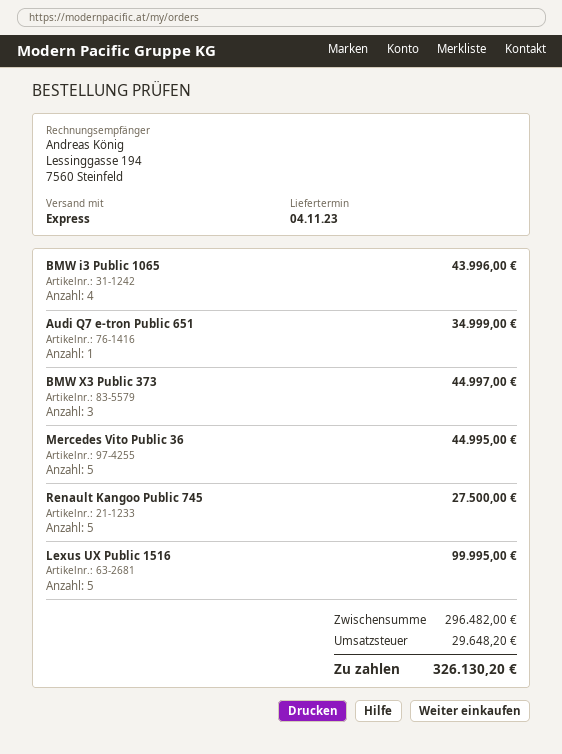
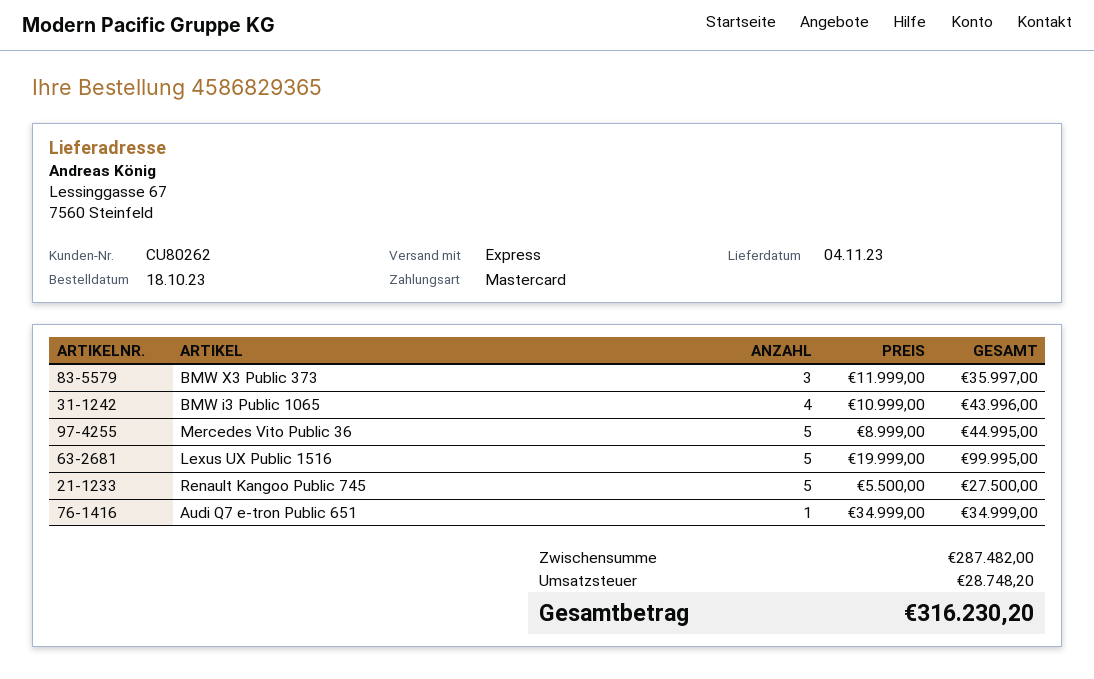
BMW X3 Public 373: 3 for 44997.00 -> 3 for 35997.00
subtotal: 296482.00 -> 287482.00
tax: 29648.20 -> 28748.20
total: 326130.20 -> 316230.20

